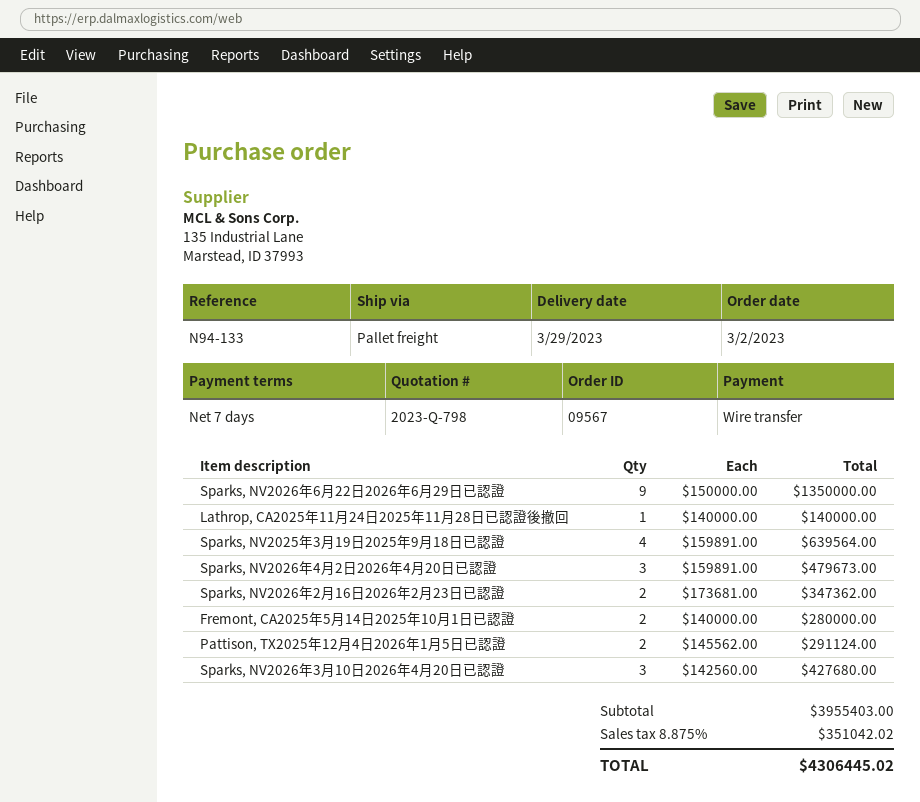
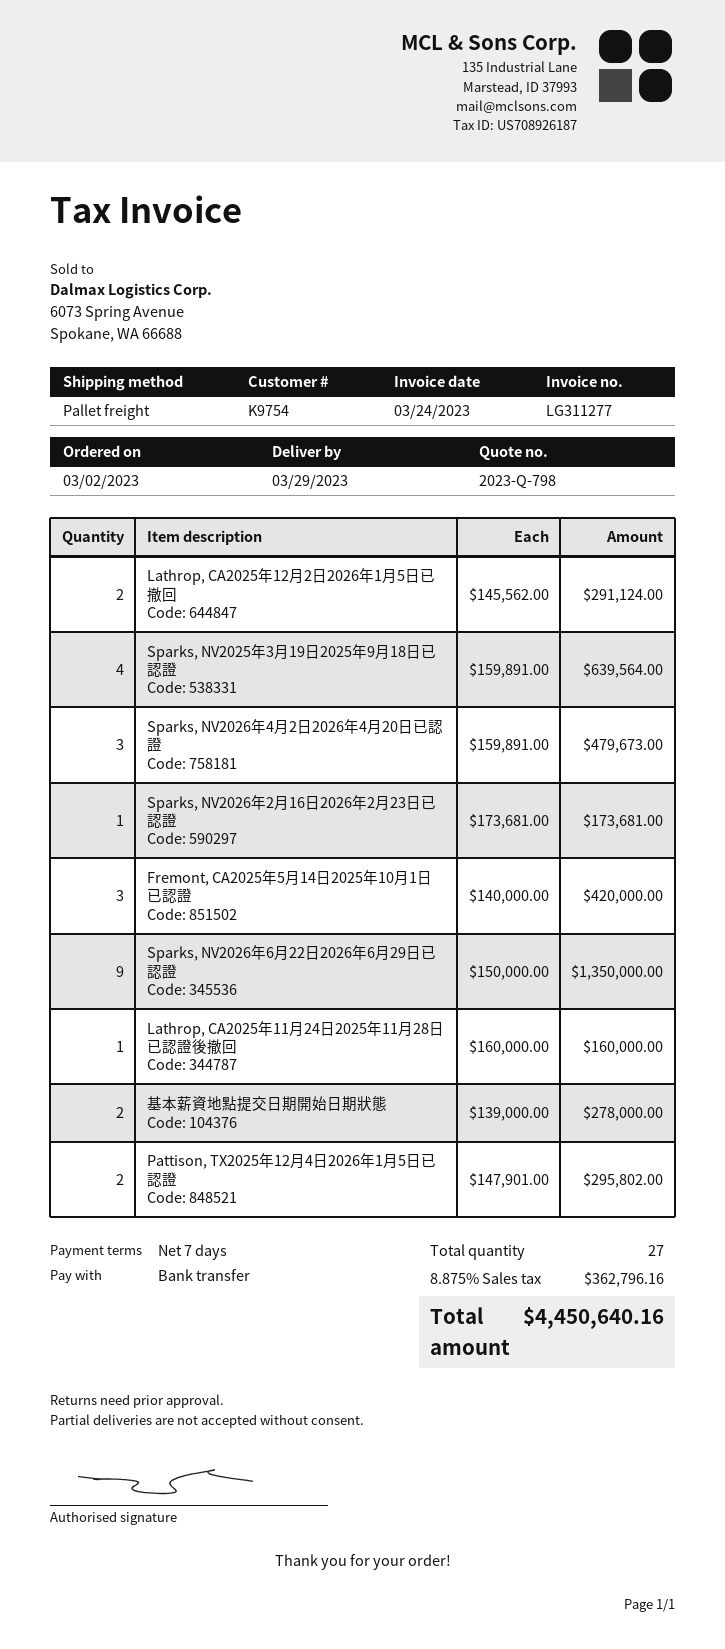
Lathrop, CA2025年11月24日2025年11月28日已認證後撤回: 1 x 140000.00 = 140000.00 -> 1 x 160000.00 = 160000.00
Sparks, NV2026年2月16日2026年2月23日已認證: 2 x 173681.00 = 347362.00 -> 1 x 173681.00 = 173681.00
Fremont, CA2025年5月14日2025年10月1日已認證: 2 x 140000.00 = 280000.00 -> 3 x 140000.00 = 420000.00
Pattison, TX2025年12月4日2026年1月5日已認證: 2 x 145562.00 = 291124.00 -> 2 x 147901.00 = 295802.00
Sparks, NV2026年3月10日2026年4月20日已認證: 3 x 142560.00 = 427680.00 -> none
Lathrop, CA2025年12月2日2026年1月5日已撤回: none -> 2 x 145562.00 = 291124.00
基本薪資地點提交日期開始日期狀態: none -> 2 x 139000.00 = 278000.00
tax: 8.875% = 351042.02 -> 8.875% = 362796.16
total: 4306445.02 -> 4450640.16

